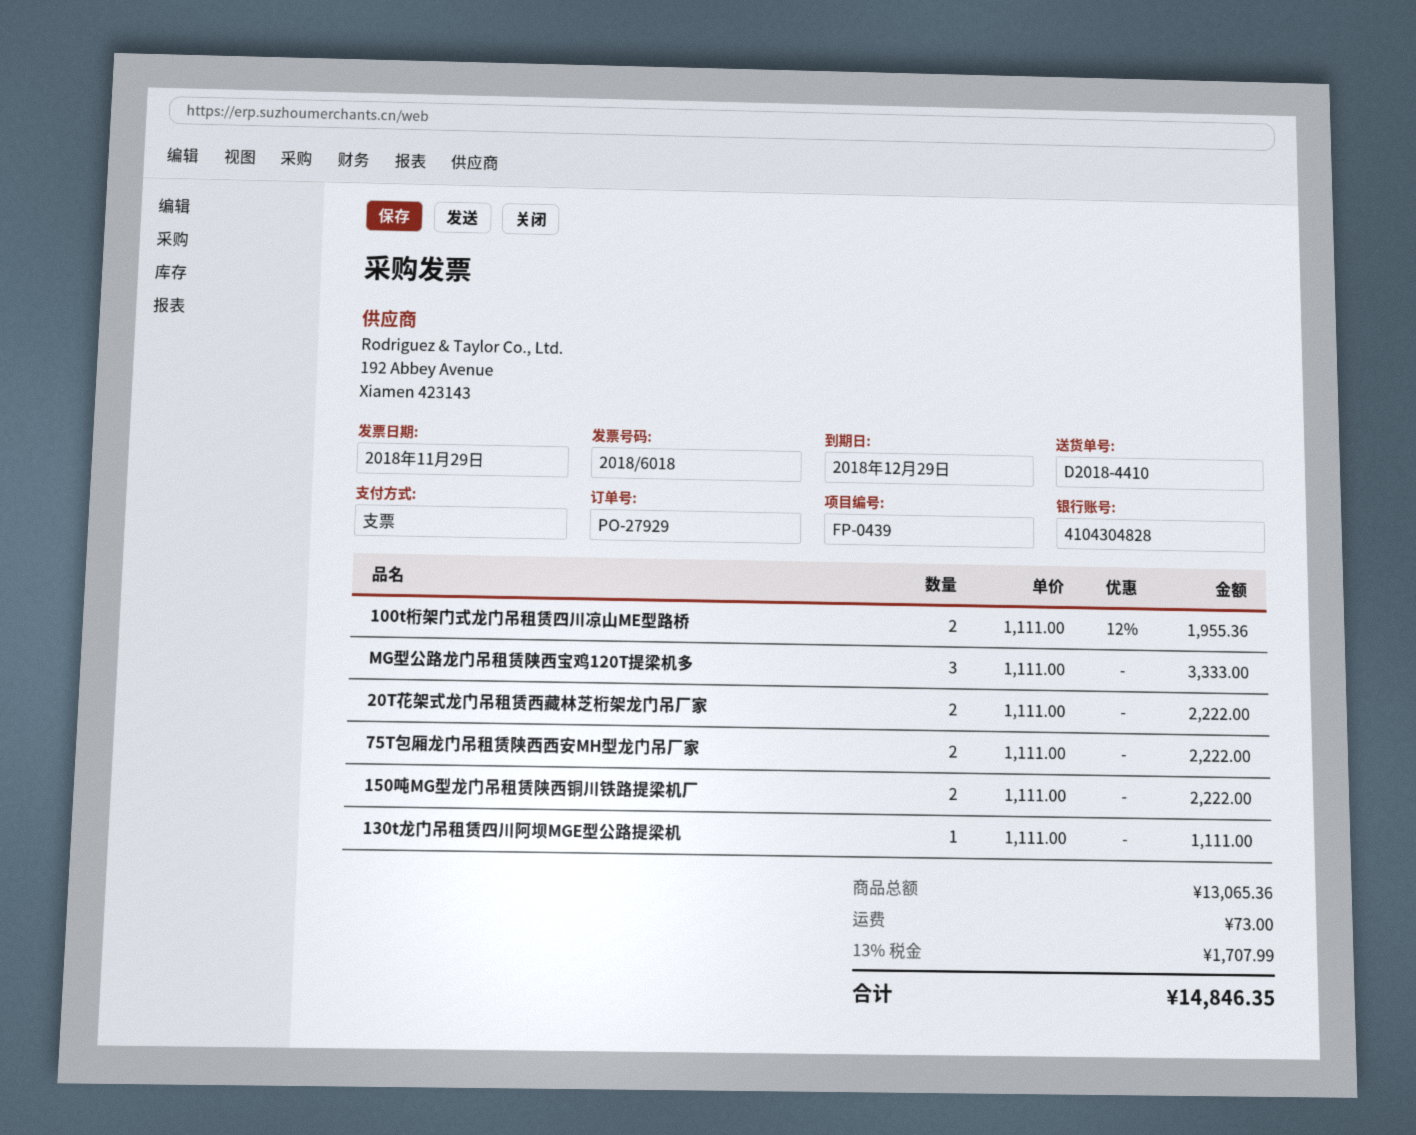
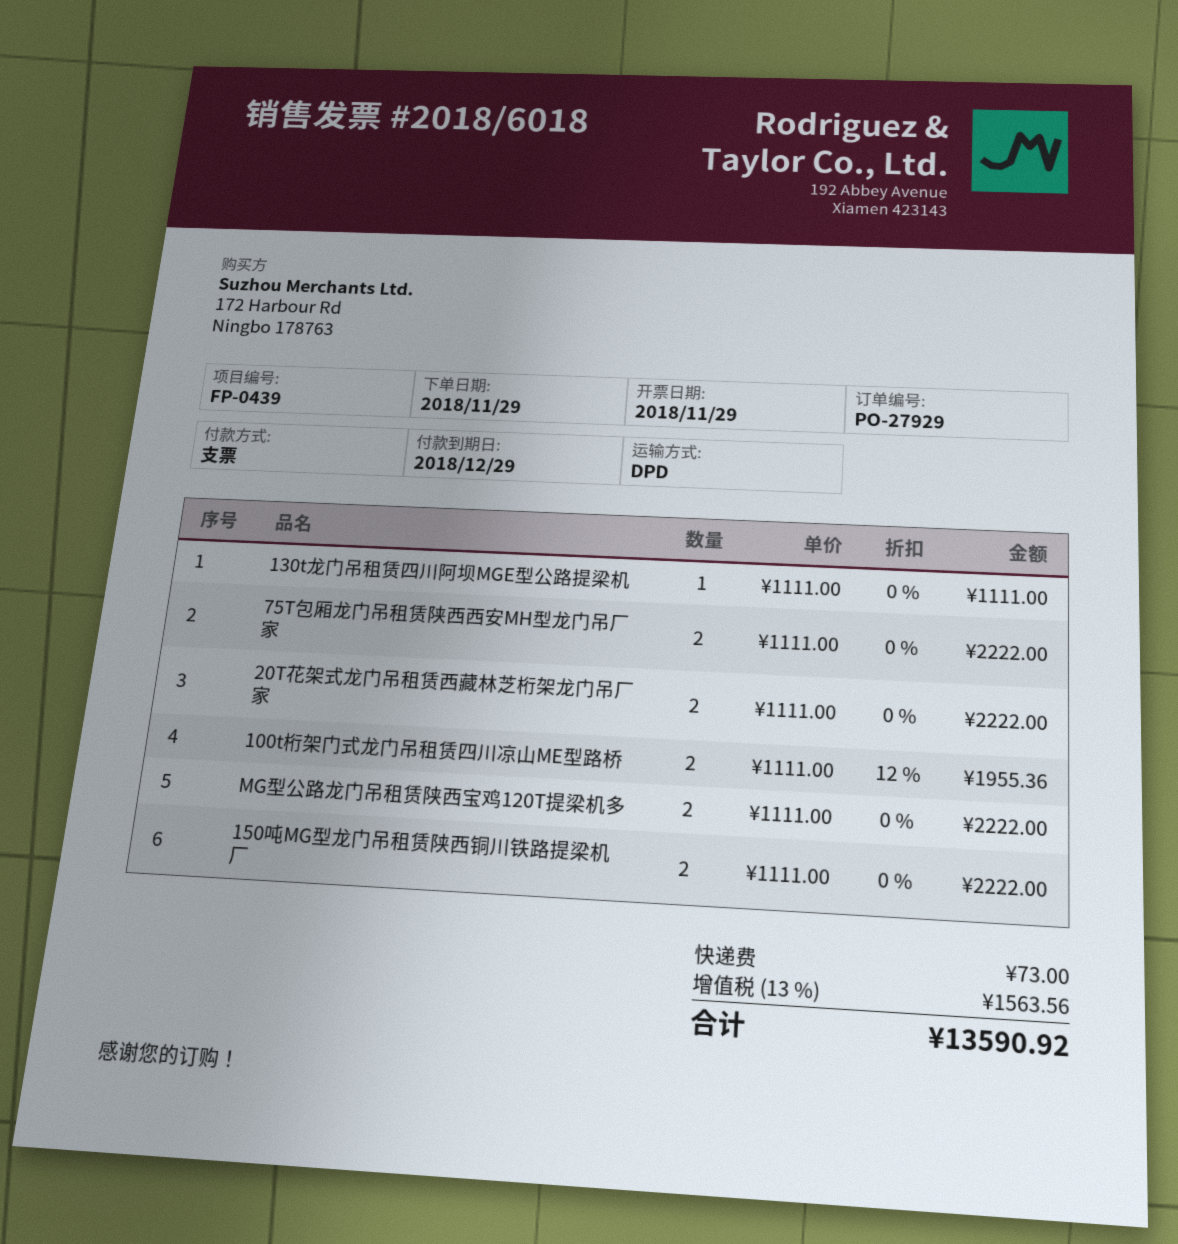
MG型公路龙门吊租赁陕西宝鸡120T提梁机多: 3 x 1111.00 = 3333.00 -> 2 x 1111.00 = 2222.00
tax: 13% = 1707.99 -> 13% = 1563.56
total: 14846.35 -> 13590.92

